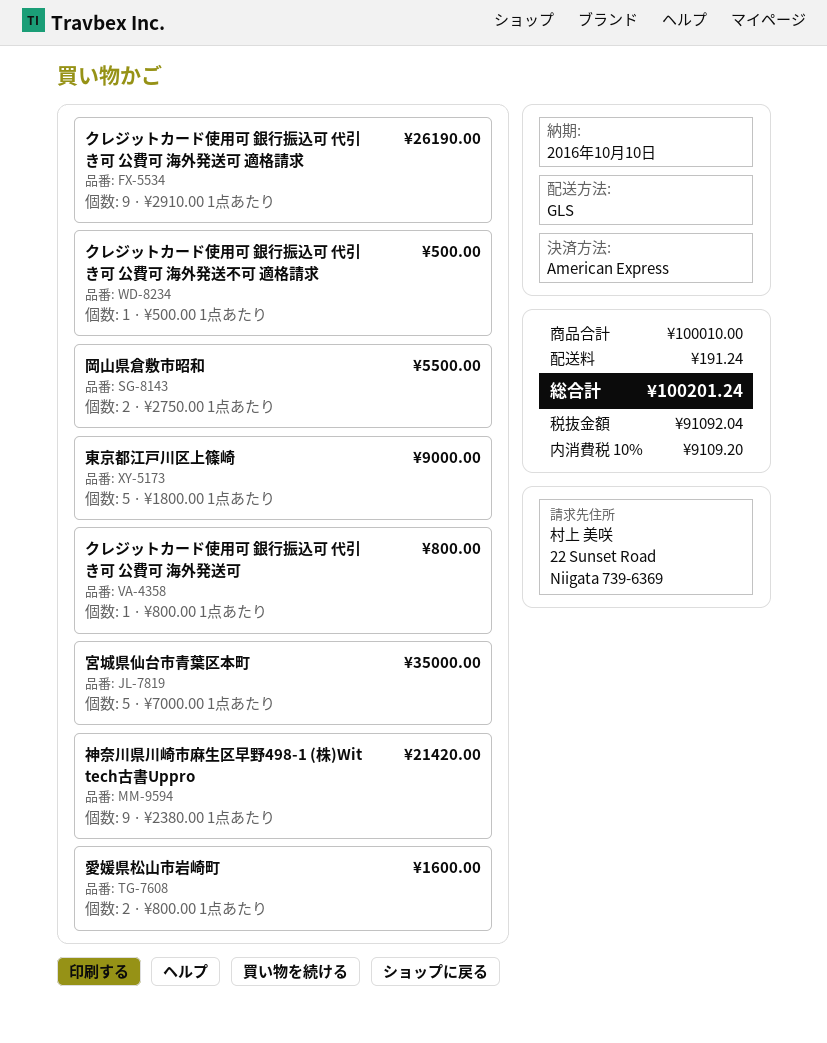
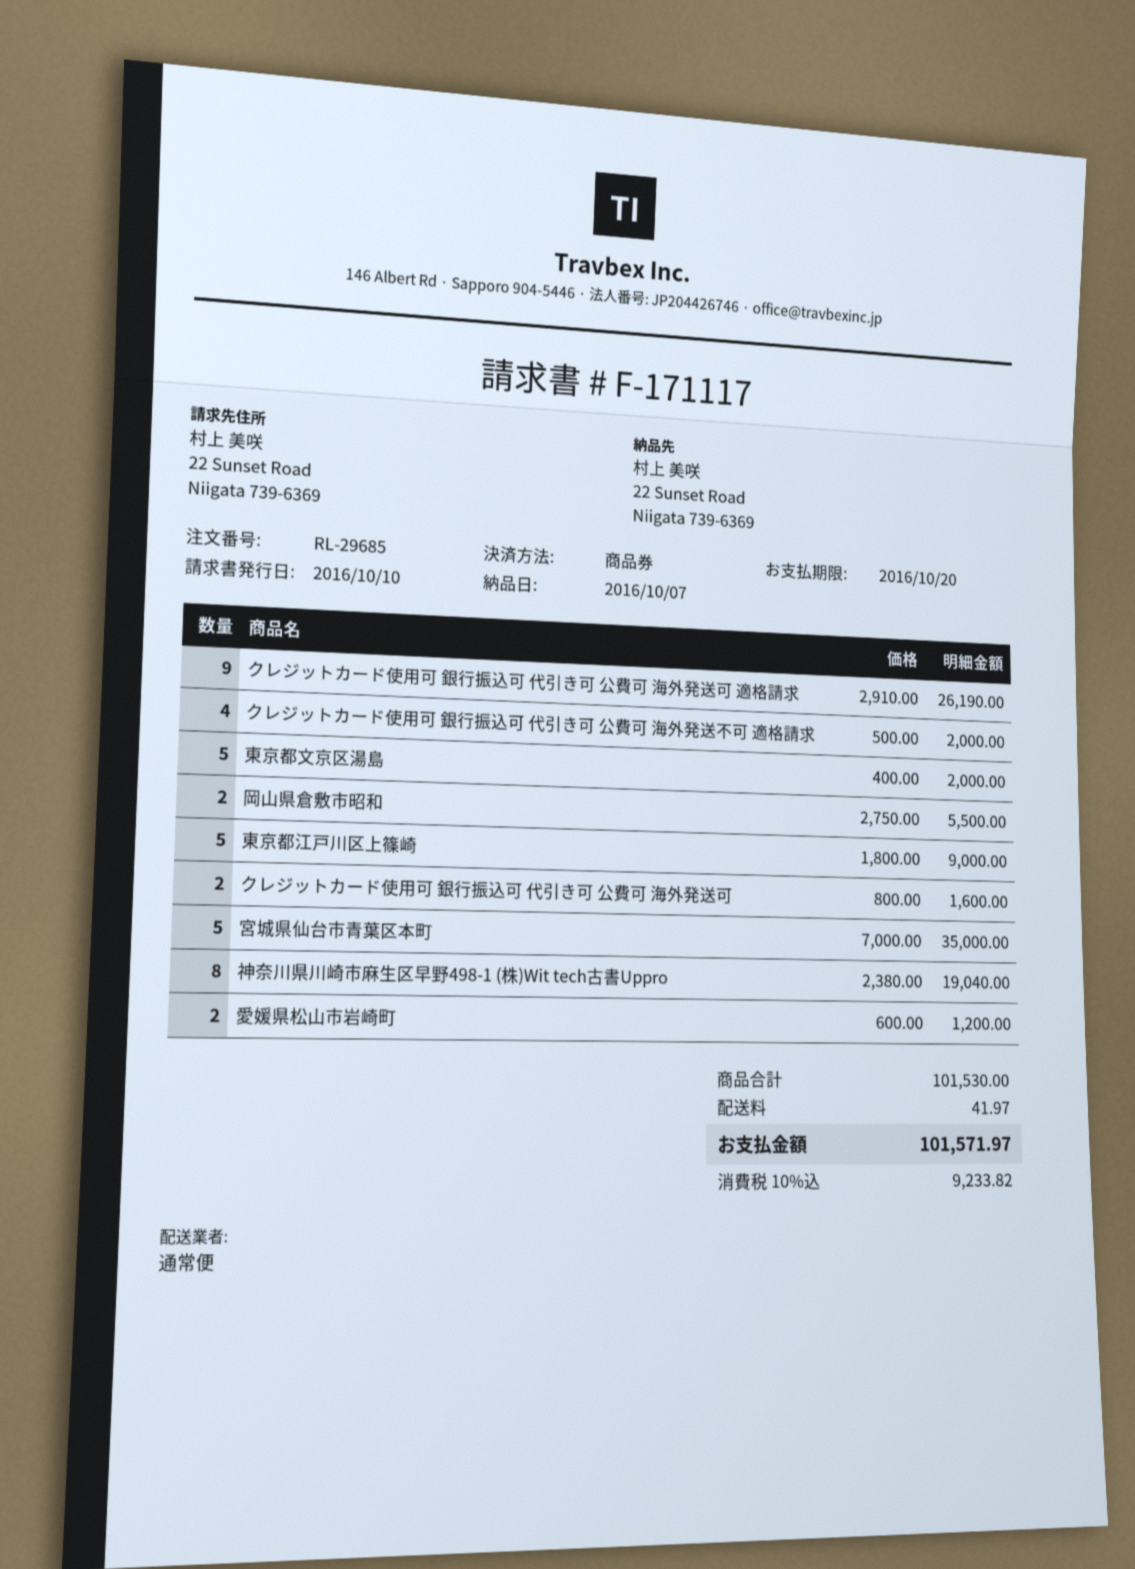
delivery date: 2016-10-10 -> 2016-10-07
payment method: American Express -> gift card
shipping method: GLS -> standard
クレジットカード使用可 銀行振込可 代引き可 公費可 海外発送不可 適格請求: 1 x 500.00 = 500.00 -> 4 x 500.00 = 2000.00
クレジットカード使用可 銀行振込可 代引き可 公費可 海外発送可: 1 x 800.00 = 800.00 -> 2 x 800.00 = 1600.00
神奈川県川崎市麻生区早野498-1 (株)Wit tech古書Uppro: 9 x 2380.00 = 21420.00 -> 8 x 2380.00 = 19040.00
愛媛県松山市岩崎町: 2 x 800.00 = 1600.00 -> 2 x 600.00 = 1200.00
東京都文京区湯島: none -> 5 x 400.00 = 2000.00
subtotal: 100010.00 -> 101530.00
shipping: 191.24 -> 41.97
tax: 10% = 9109.20 -> 10% = 9233.82
total: 100201.24 -> 101571.97

